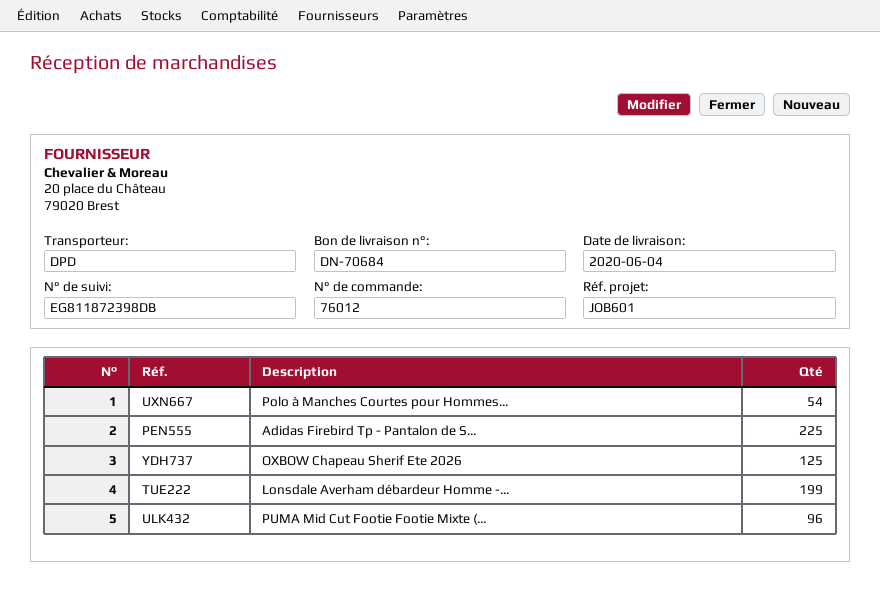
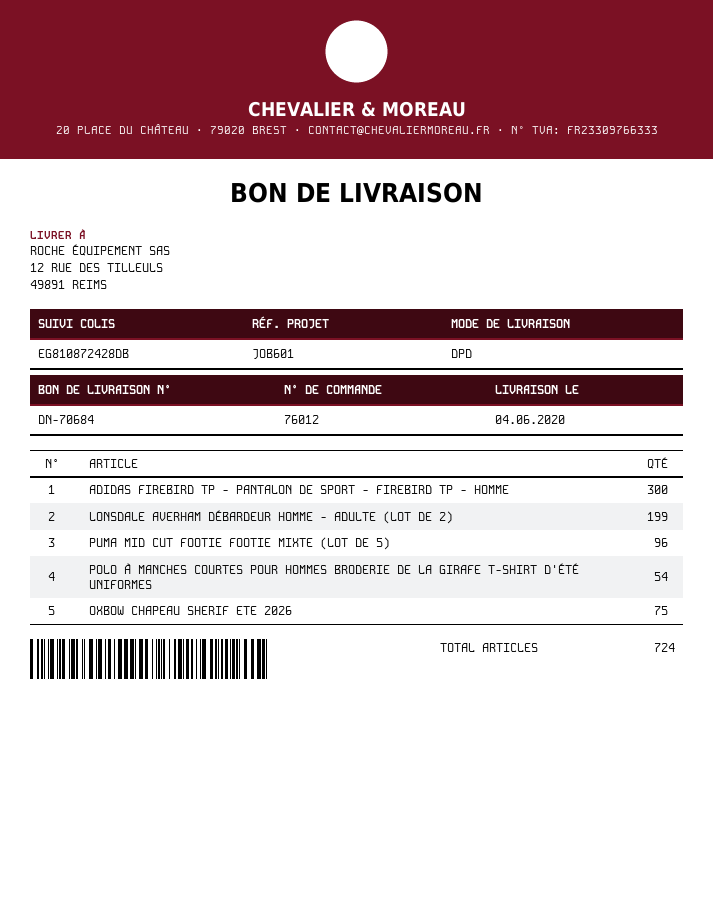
tracking number: EG811872398DB -> EG810872428DB
Adidas Firebird Tp - Pantalon de S...: 225 -> 300
OXBOW Chapeau Sherif Ete 2026: 125 -> 75

